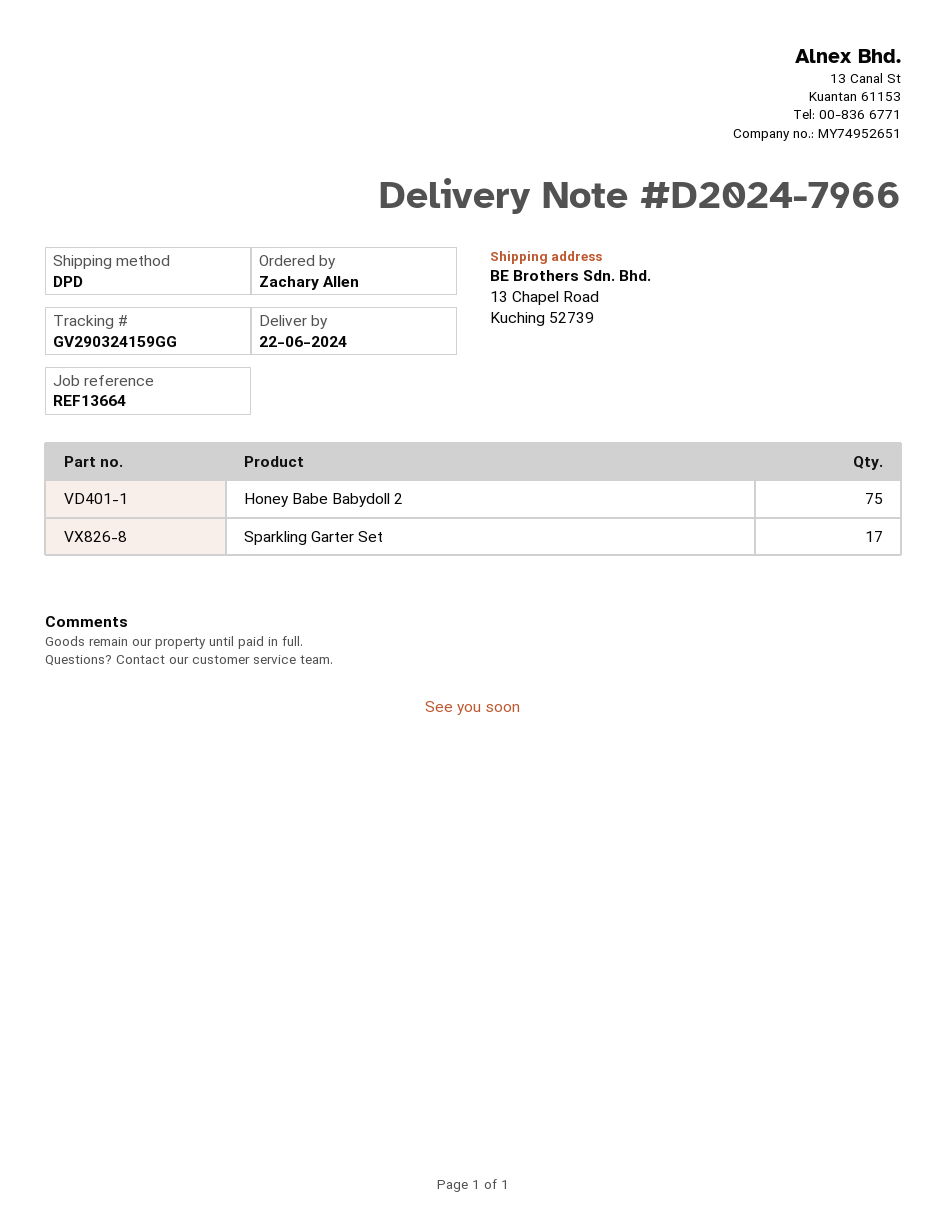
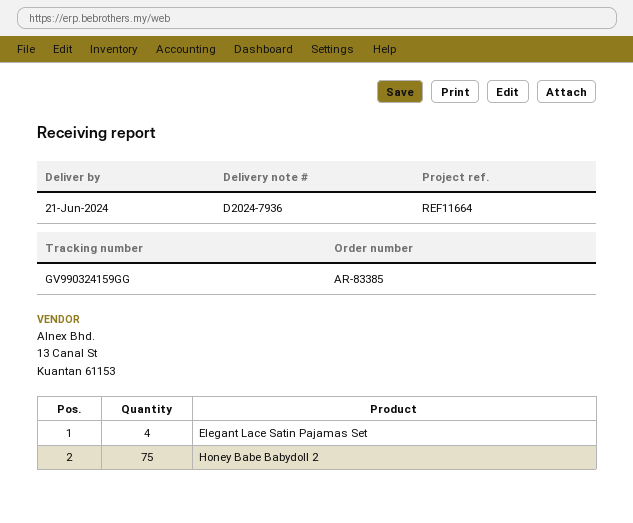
delivery note number: D2024-7966 -> D2024-7936
delivery date: 2024-06-22 -> 2024-06-21
reference: REF13664 -> REF11664
tracking number: GV290324159GG -> GV990324159GG
Sparkling Garter Set: 17 -> none
Elegant Lace Satin Pajamas Set: none -> 4

